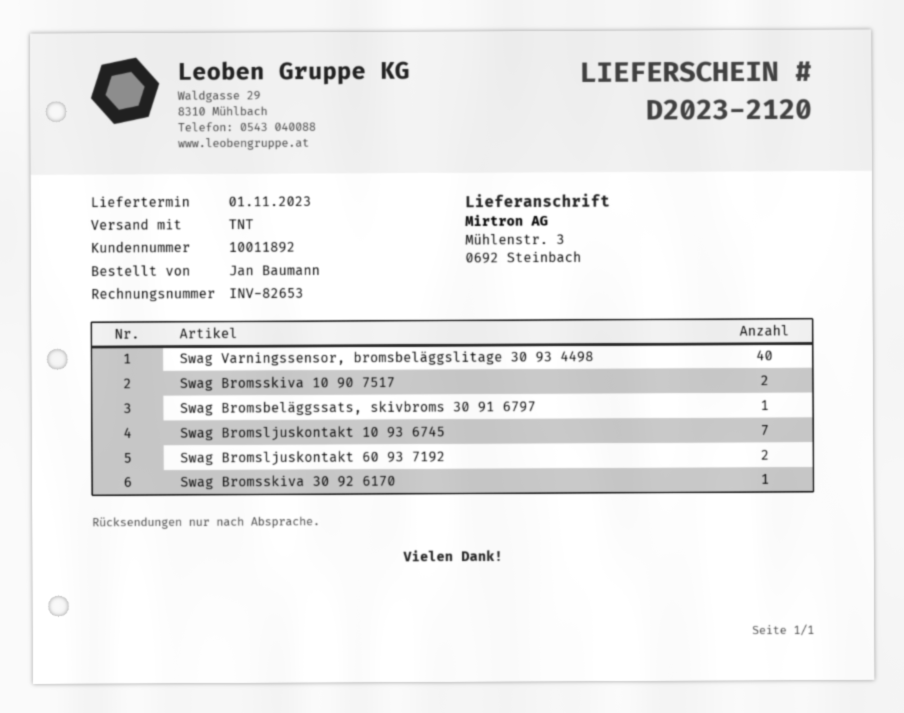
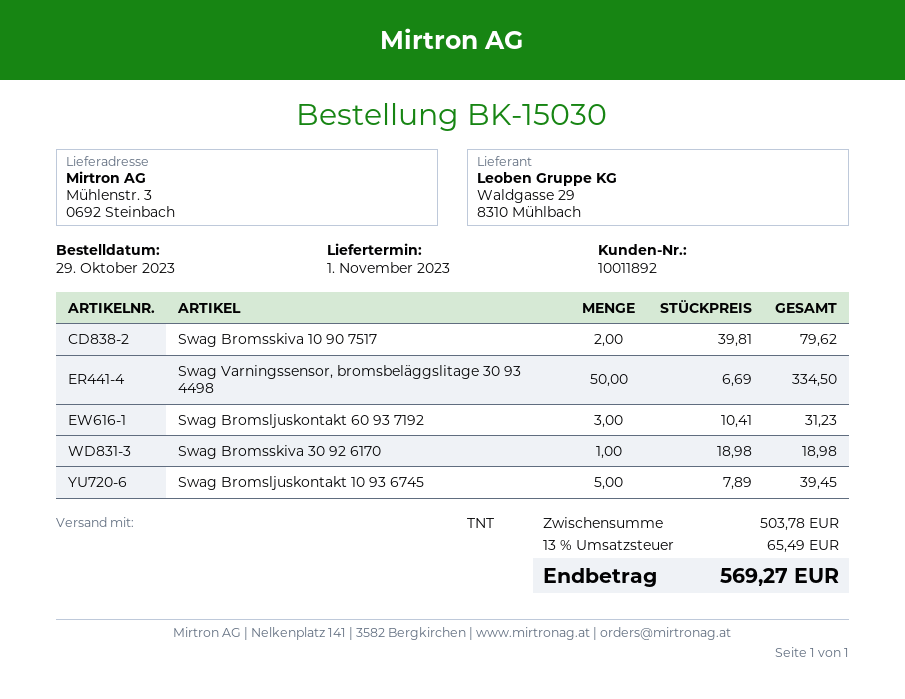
Swag Varningssensor, bromsbeläggslitage 30 93 4498: 40 -> 50
Swag Bromsbeläggssats, skivbroms 30 91 6797: 1 -> none
Swag Bromsljuskontakt 10 93 6745: 7 -> 5
Swag Bromsljuskontakt 60 93 7192: 2 -> 3

